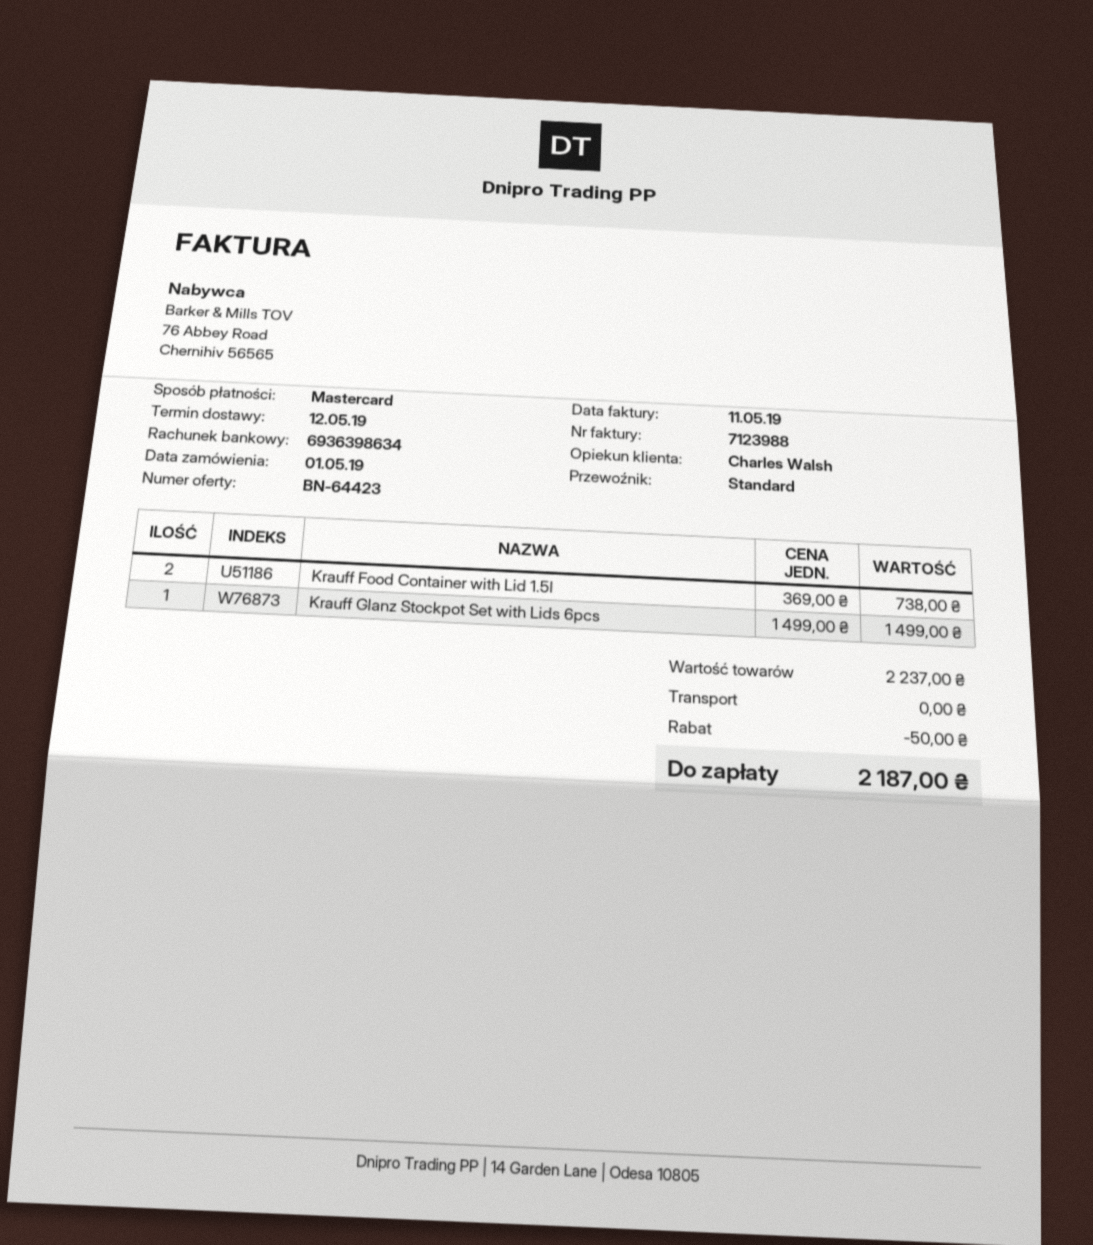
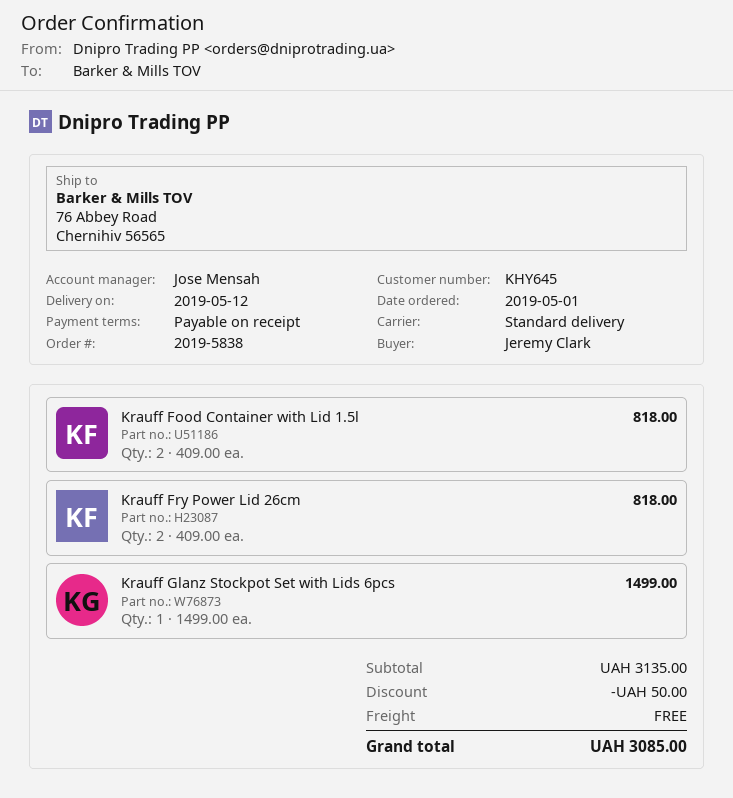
sales rep: Charles Walsh -> Jose Mensah
Krauff Food Container with Lid 1.5l: 2 x 369.00 = 738.00 -> 2 x 409.00 = 818.00
Krauff Fry Power Lid 26cm: none -> 2 x 409.00 = 818.00
subtotal: 2237.00 -> 3135.00
total: 2187.00 -> 3085.00

